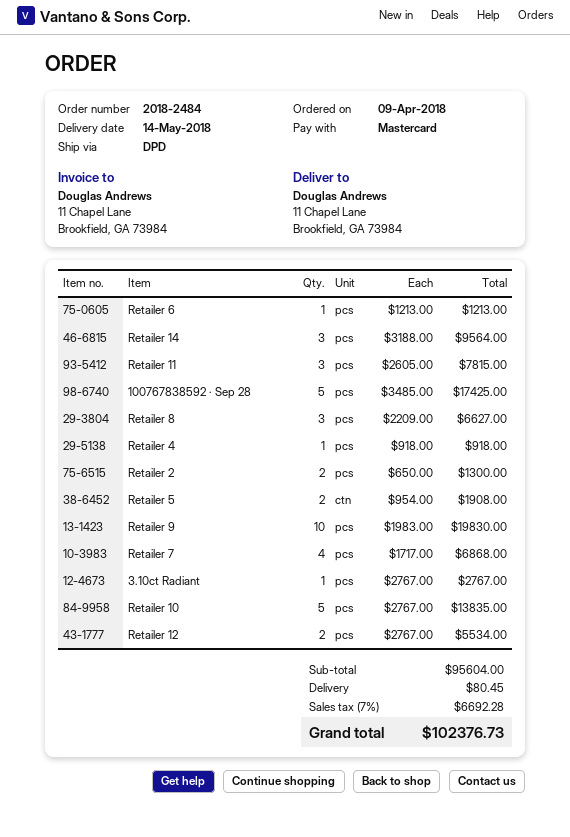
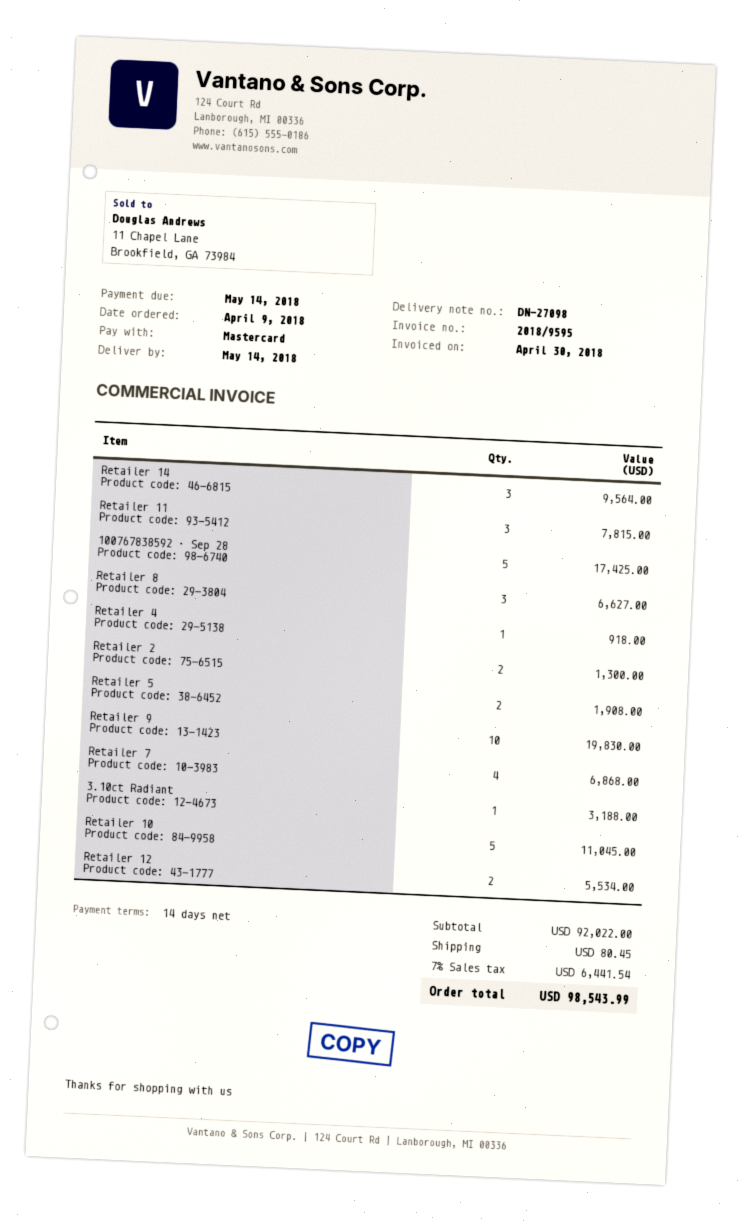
Retailer 6: 1 for 1213.00 -> none
3.10ct Radiant: 1 for 2767.00 -> 1 for 3188.00
Retailer 10: 5 for 13835.00 -> 5 for 11045.00
subtotal: 95604.00 -> 92022.00
tax: 7% = 6692.28 -> 7% = 6441.54
total: 102376.73 -> 98543.99

